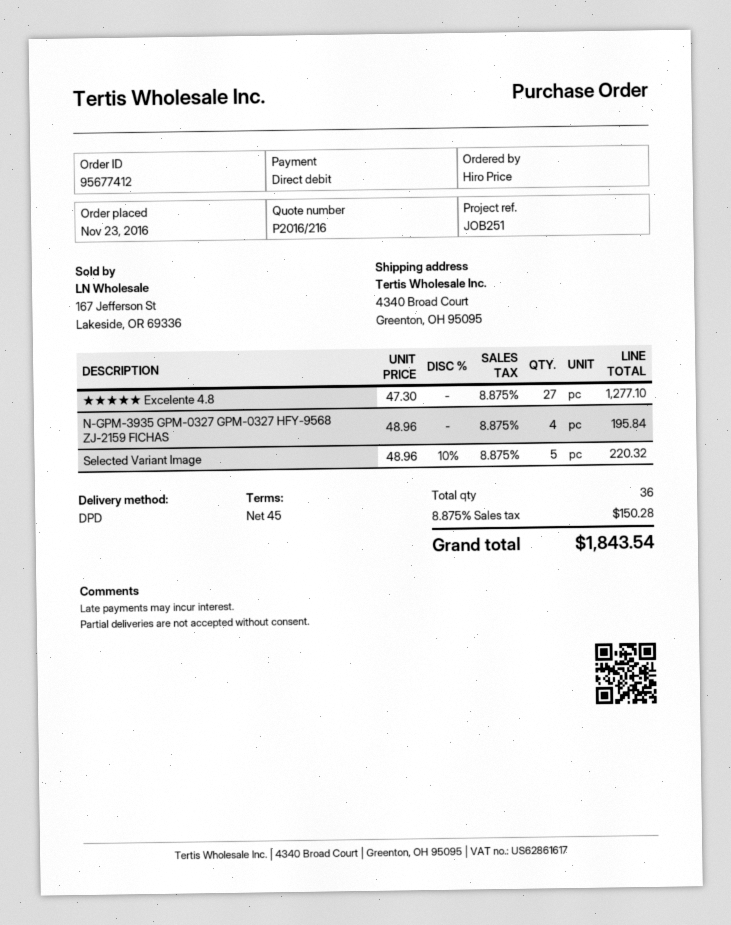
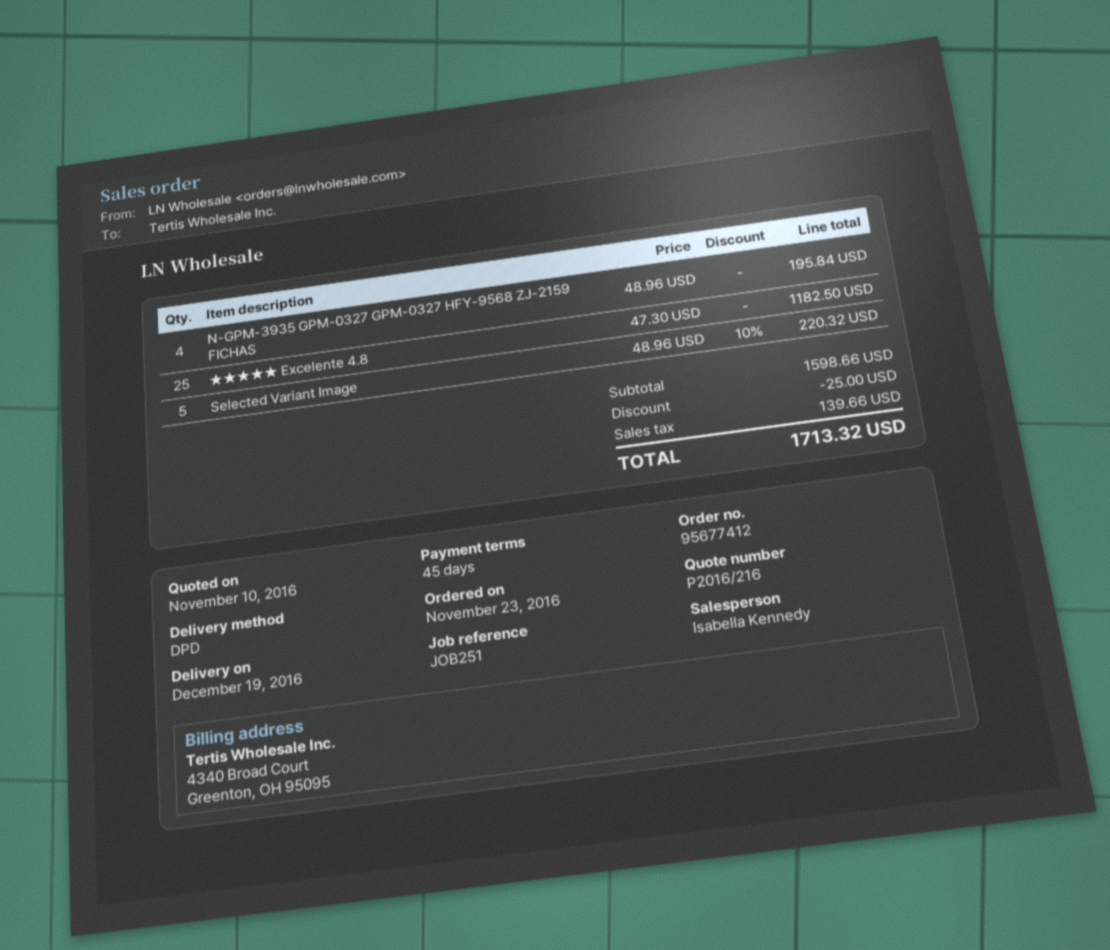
★★★★★ Excelente 4.8: 27 x 47.30 = 1277.10 -> 25 x 47.30 = 1182.50
discount: none -> 25.00
tax: 150.28 -> 139.66
total: 1843.54 -> 1713.32

